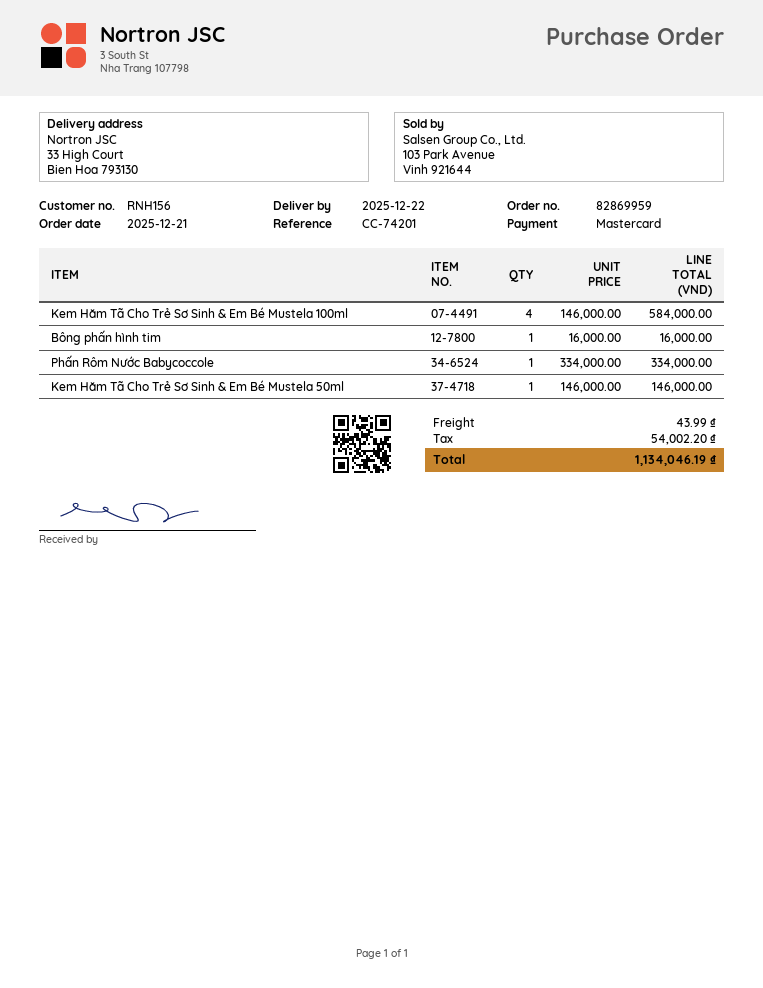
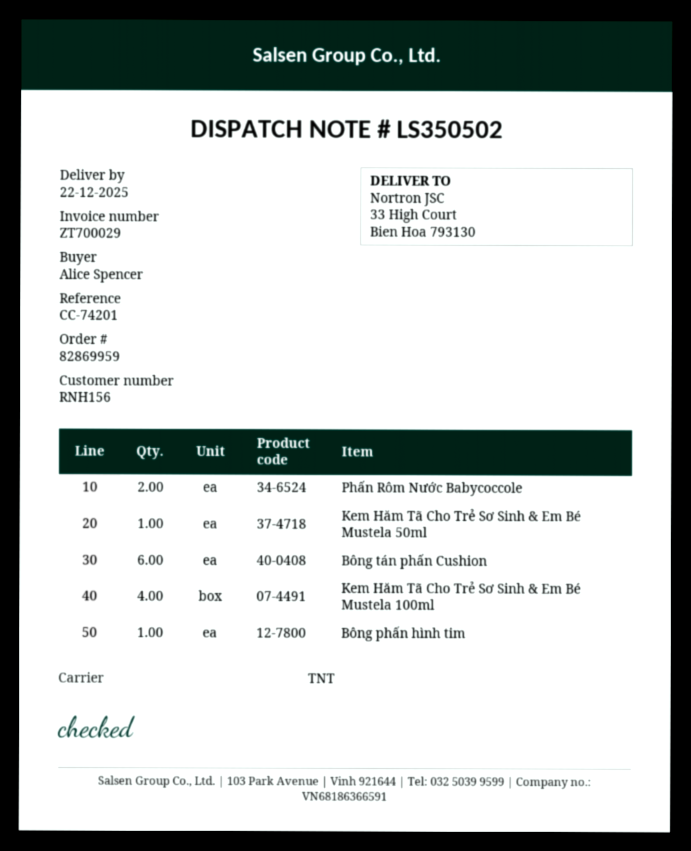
Phấn Rôm Nước Babycoccole: 1 -> 2
Bông tán phấn Cushion: none -> 6

